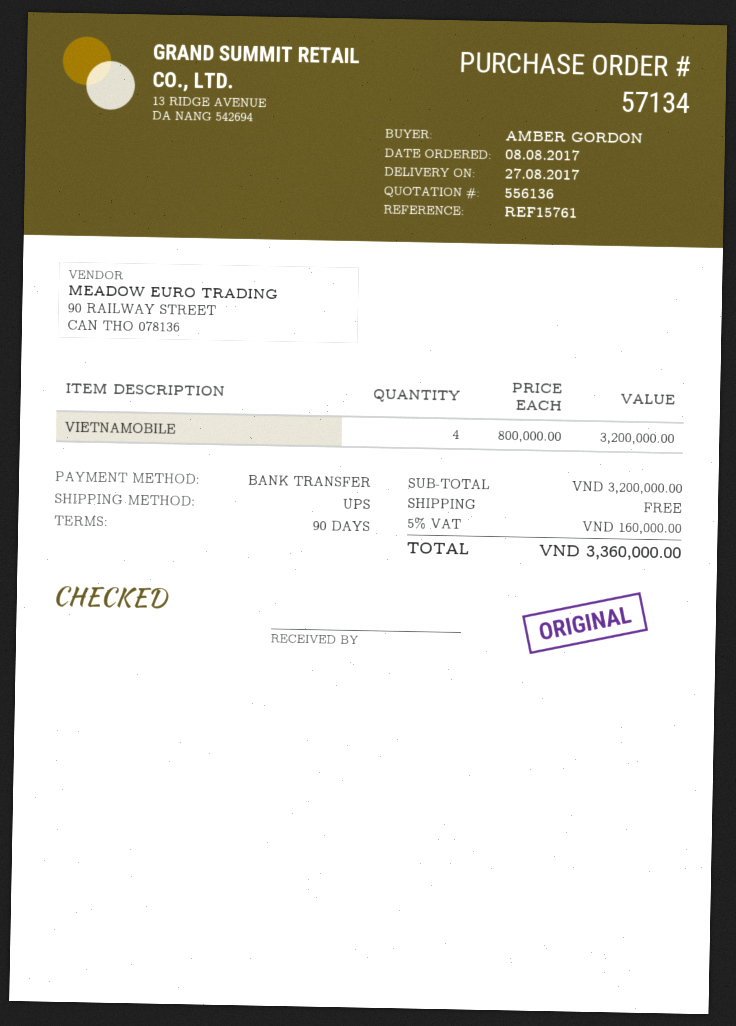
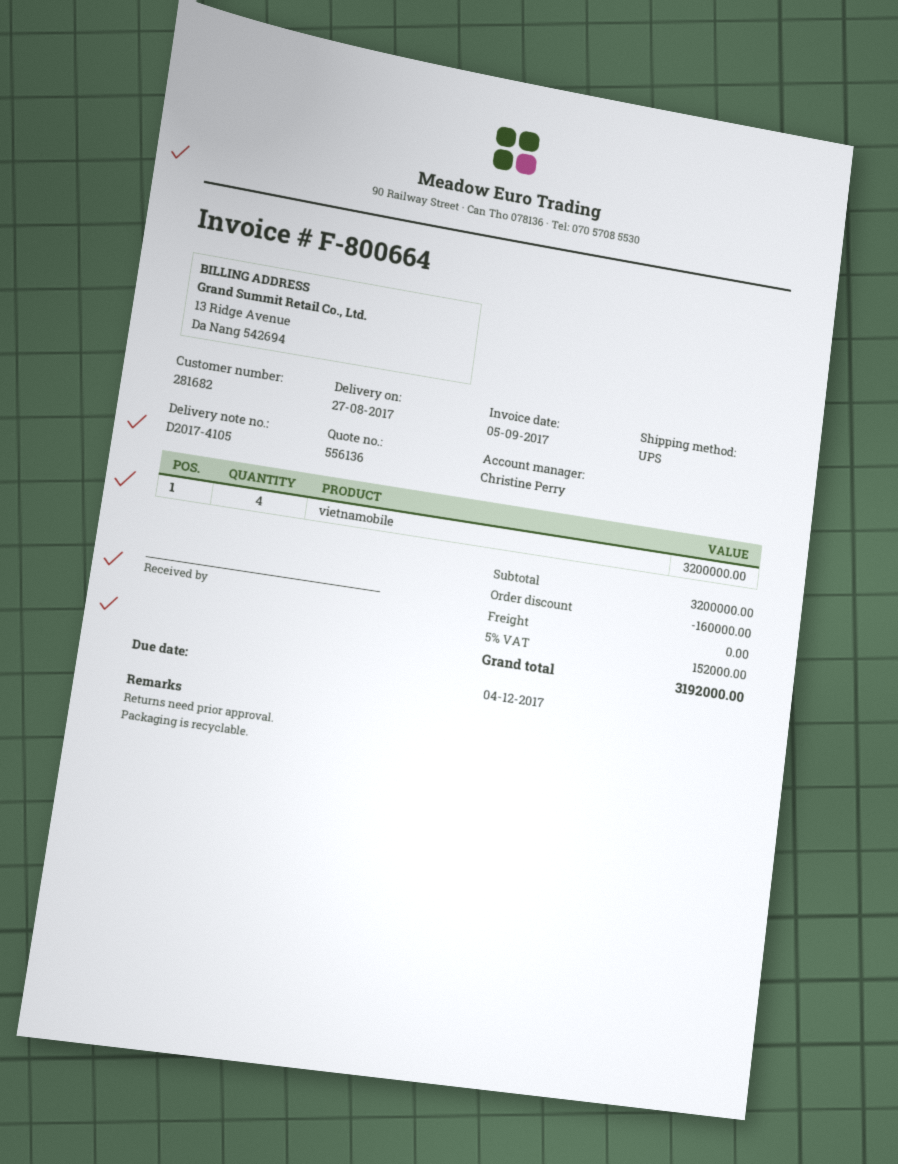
discount: none -> 160000.00
tax: 5% = 160000.00 -> 5% = 152000.00
total: 3360000.00 -> 3192000.00

